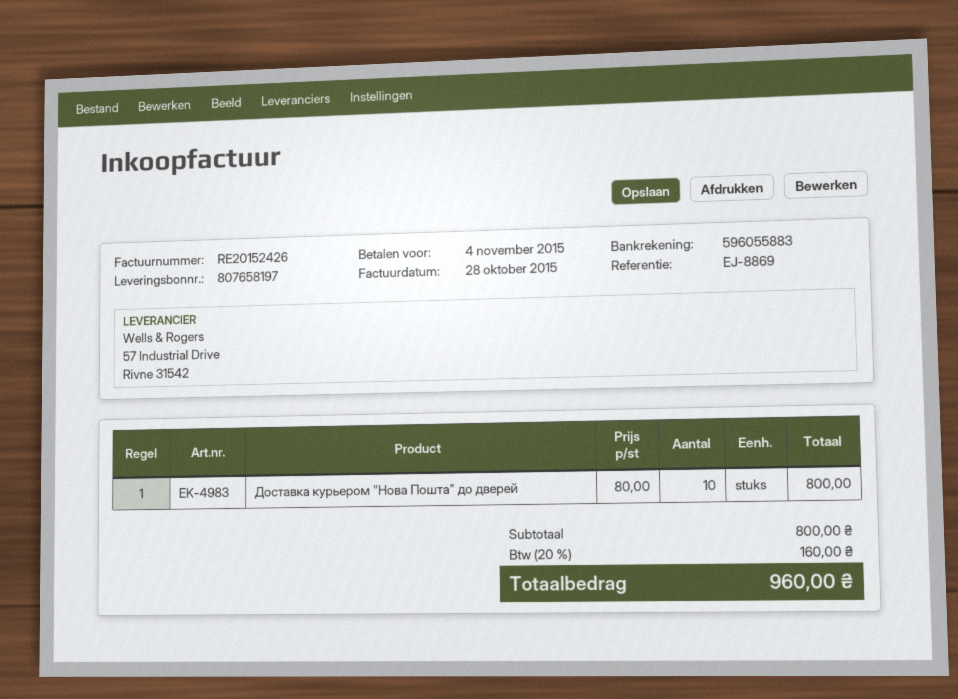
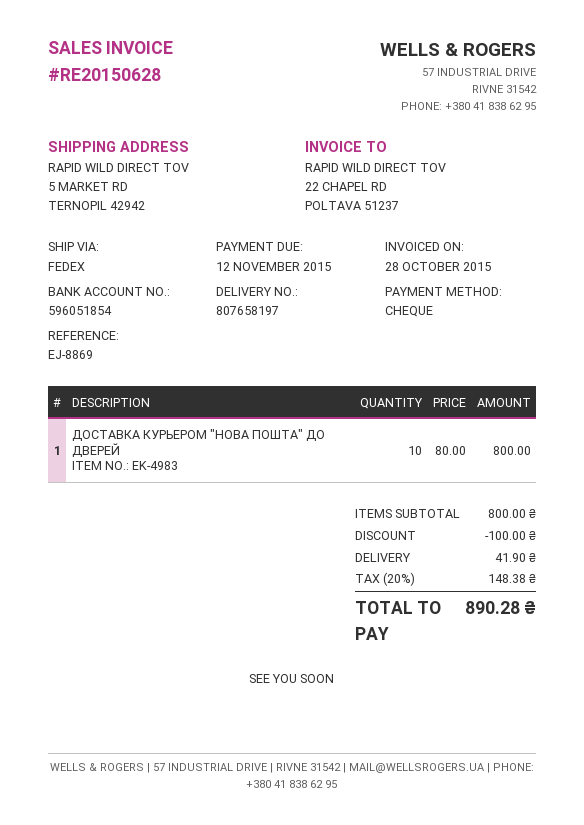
invoice number: RE20152426 -> RE20150628
due date: 2015-11-04 -> 2015-11-12
bank account: 596055883 -> 596051854
discount: none -> 100.00
shipping: none -> 41.90
tax: 20% = 160.00 -> 20% = 148.38
total: 960.00 -> 890.28

